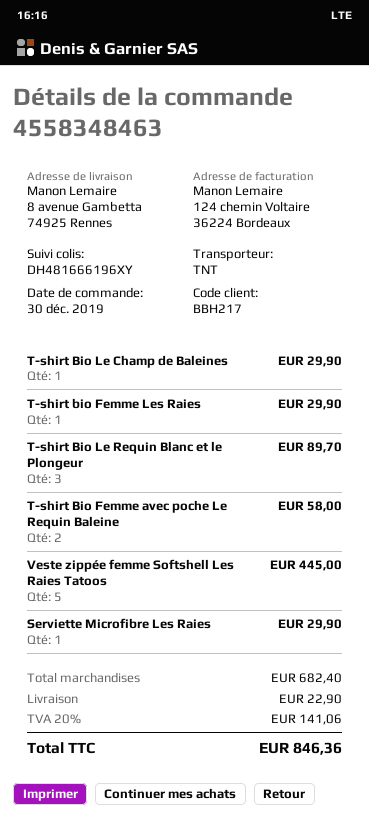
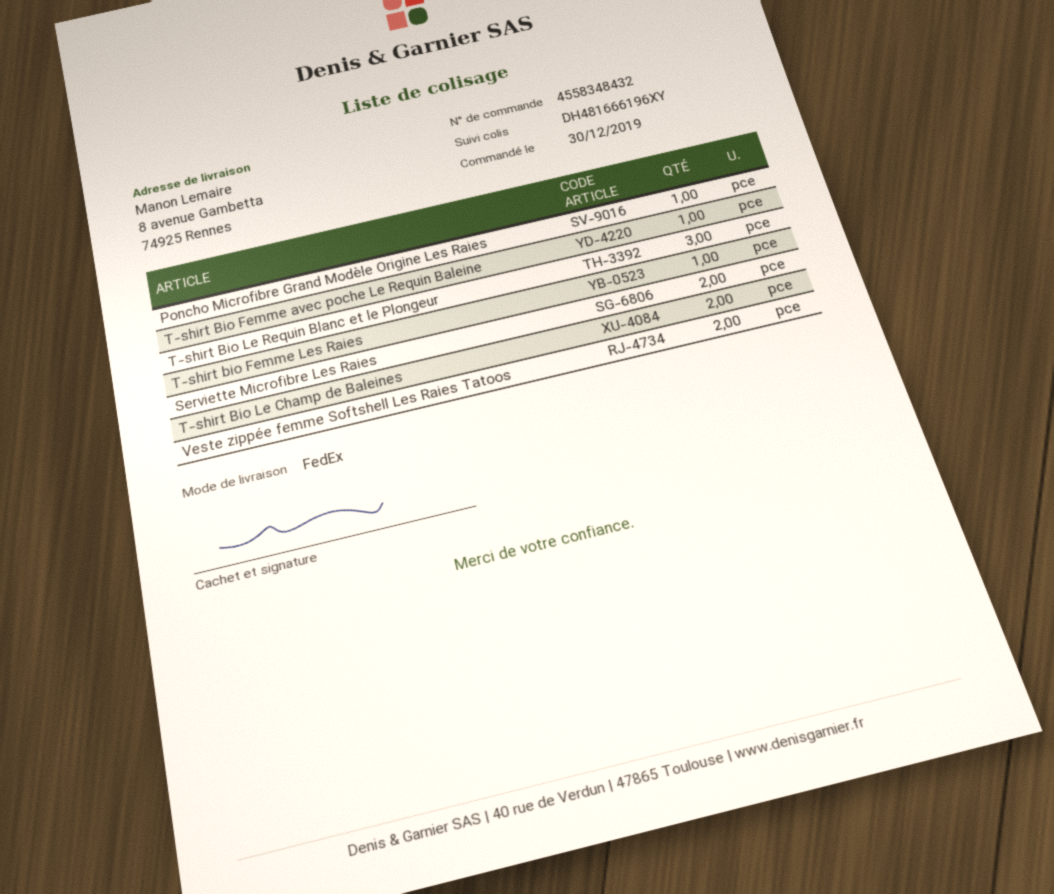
order number: 4558348463 -> 4558348432
shipping method: TNT -> FedEx
T-shirt Bio Le Champ de Baleines: 1 -> 2
T-shirt Bio Femme avec poche Le Requin Baleine: 2 -> 1
Veste zippée femme Softshell Les Raies Tatoos: 5 -> 2
Serviette Microfibre Les Raies: 1 -> 2
Poncho Microfibre Grand Modèle Origine Les Raies: none -> 1

